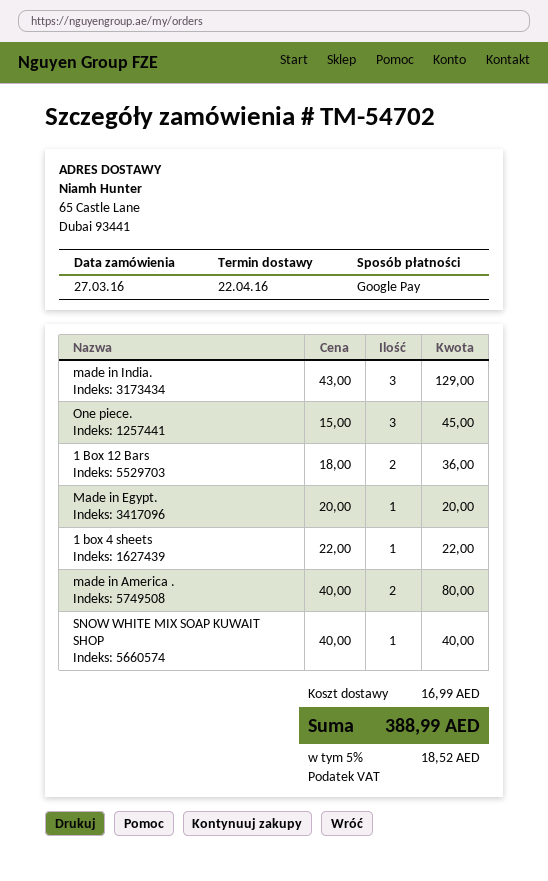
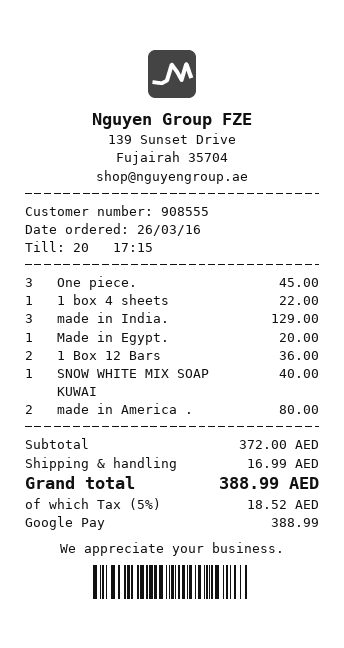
order date: 2016-03-27 -> 2016-03-26

